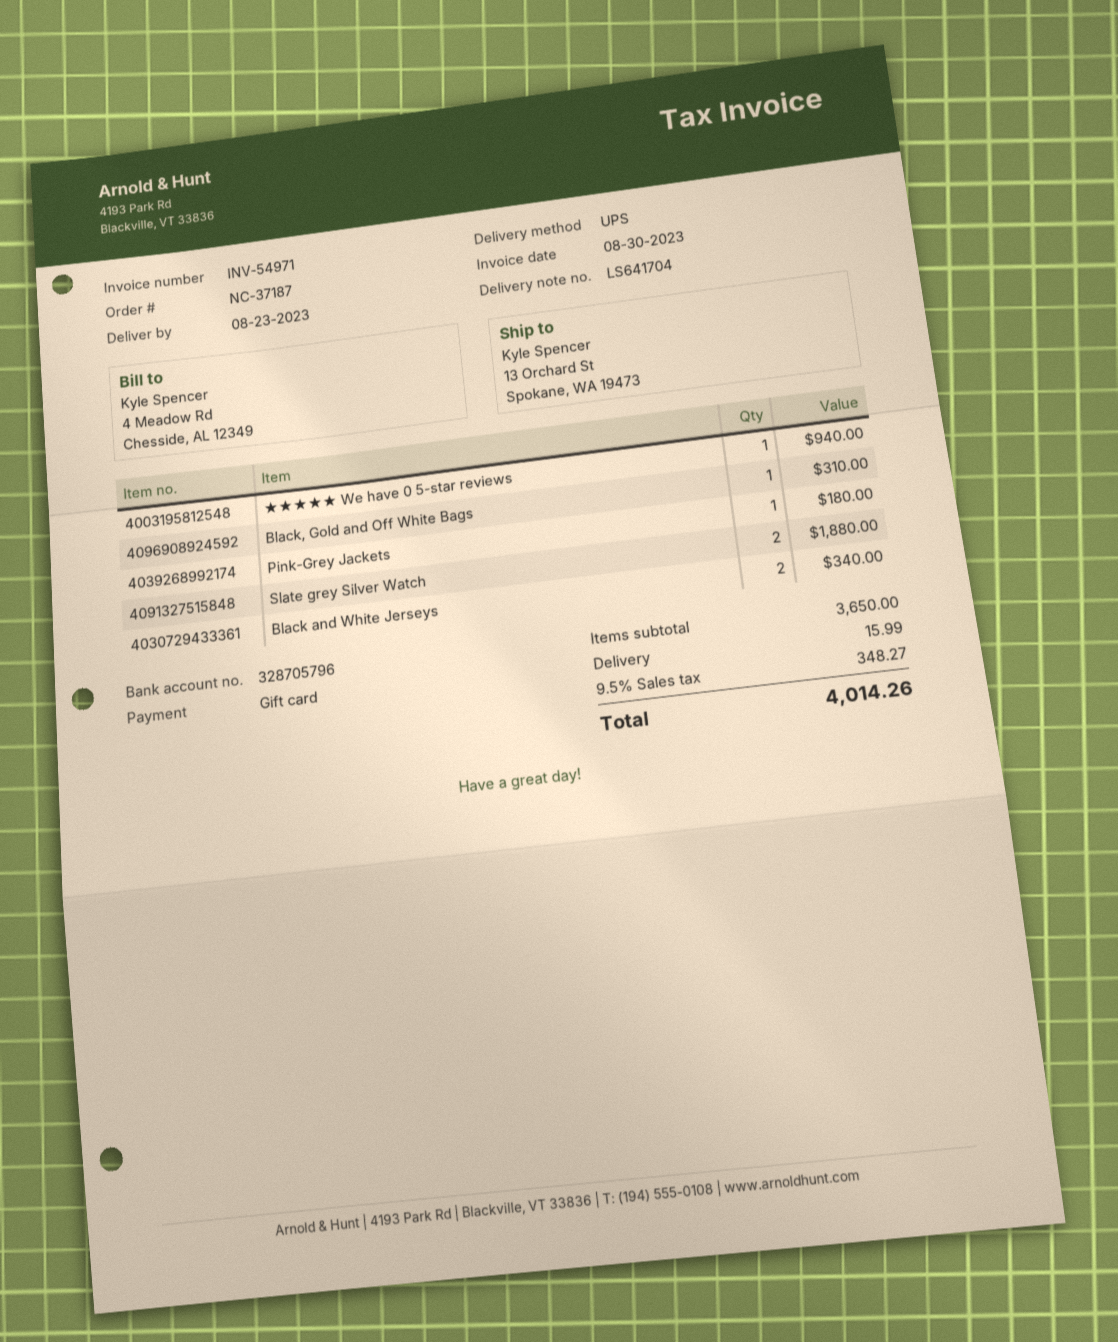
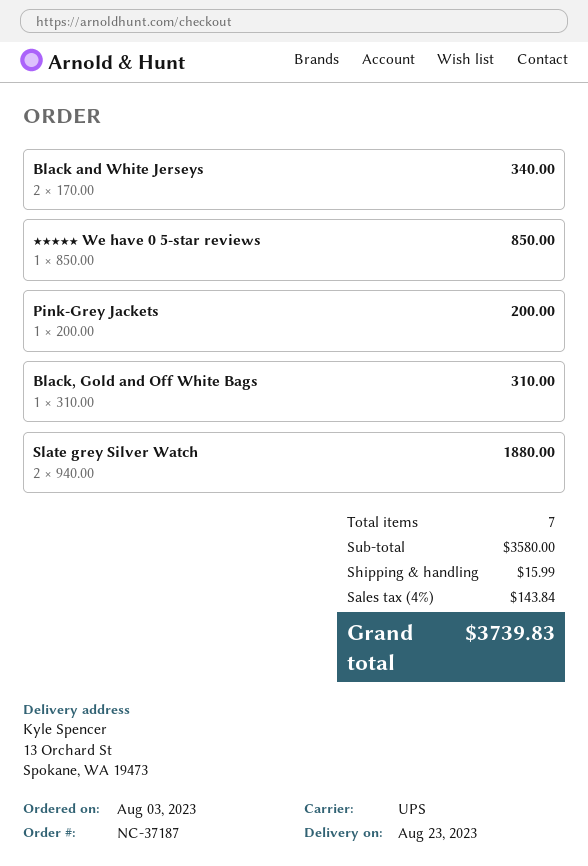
★★★★★ We have 0 5-star reviews: 1 for 940.00 -> 1 for 850.00
Pink-Grey Jackets: 1 for 180.00 -> 1 for 200.00
subtotal: 3650.00 -> 3580.00
tax: 9.5% = 348.27 -> 4% = 143.84
total: 4014.26 -> 3739.83

